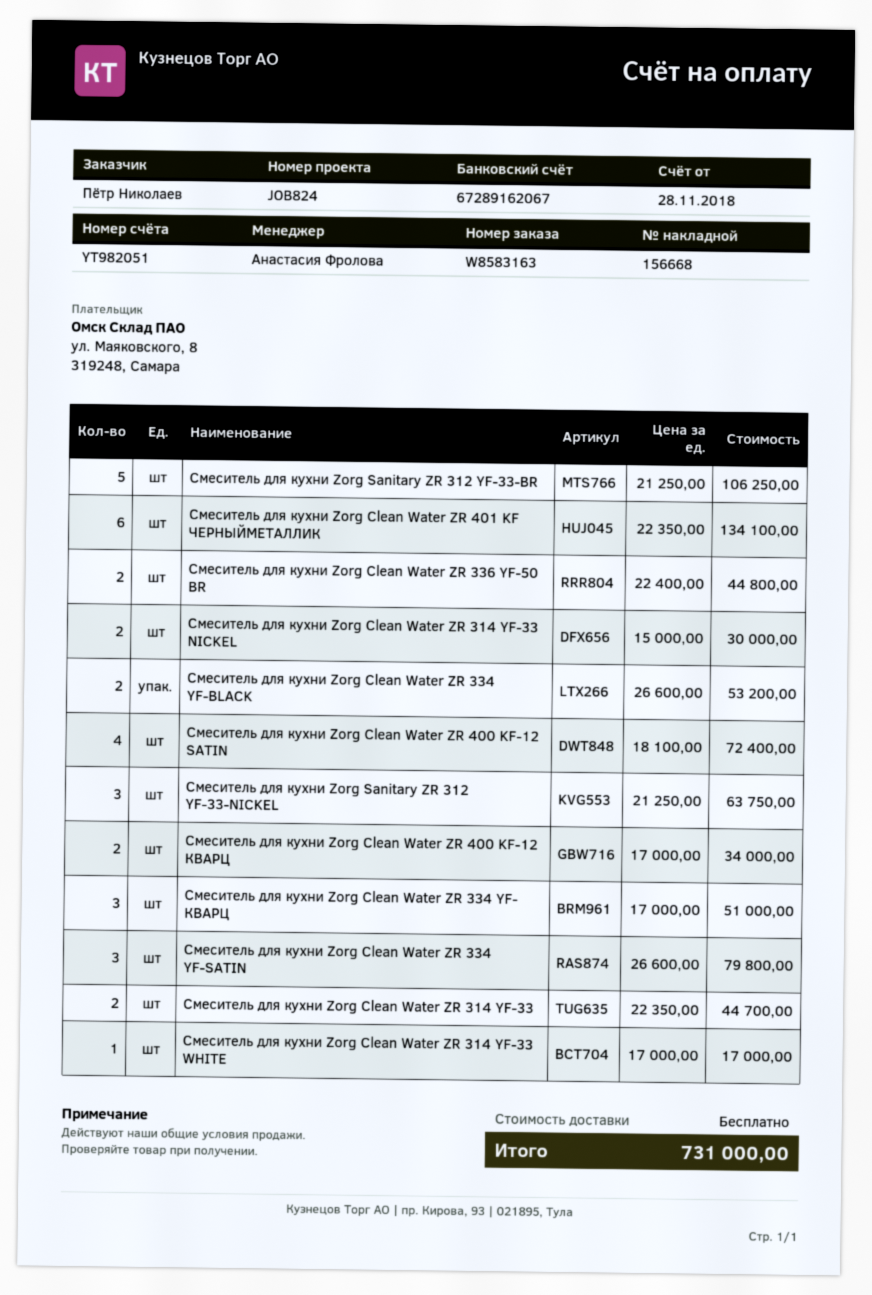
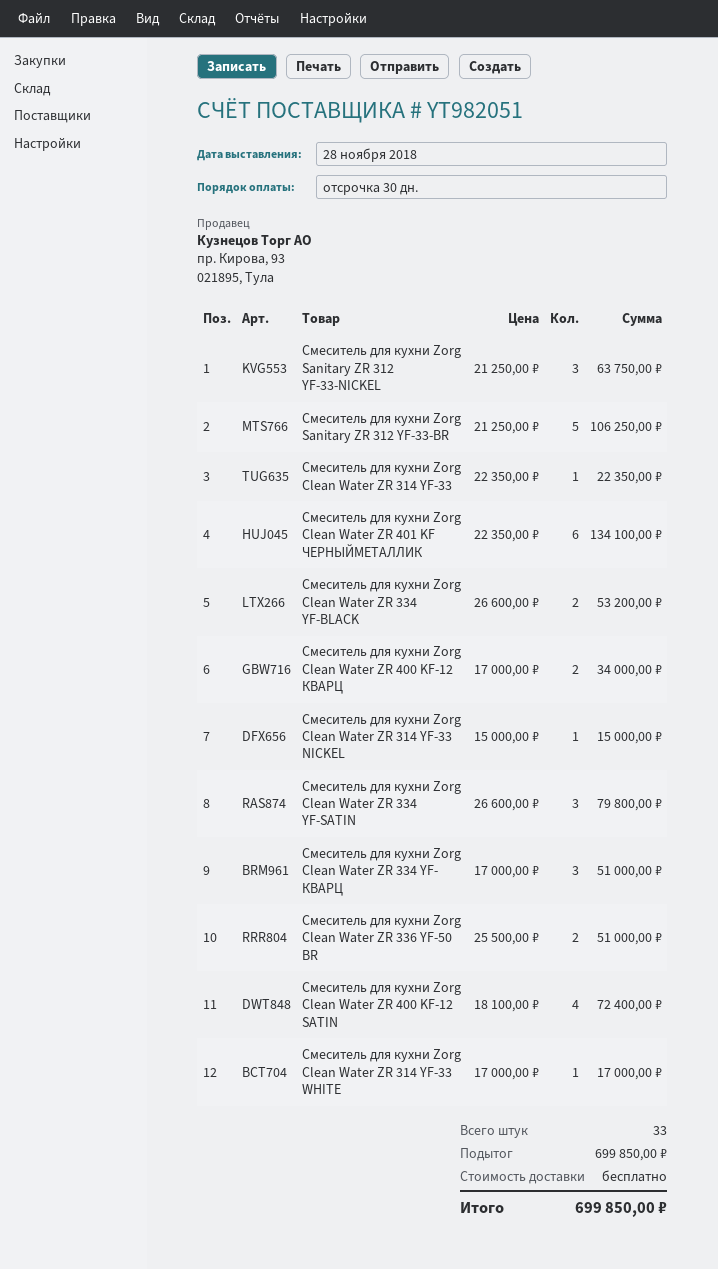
Смеситель для кухни Zorg Clean Water ZR 336 YF-50 BR: 2 x 22400.00 = 44800.00 -> 2 x 25500.00 = 51000.00
Смеситель для кухни Zorg Clean Water ZR 314 YF-33 NIСKEL: 2 x 15000.00 = 30000.00 -> 1 x 15000.00 = 15000.00
Смеситель для кухни Zorg Clean Water ZR 314 YF-33: 2 x 22350.00 = 44700.00 -> 1 x 22350.00 = 22350.00
total: 731000.00 -> 699850.00

